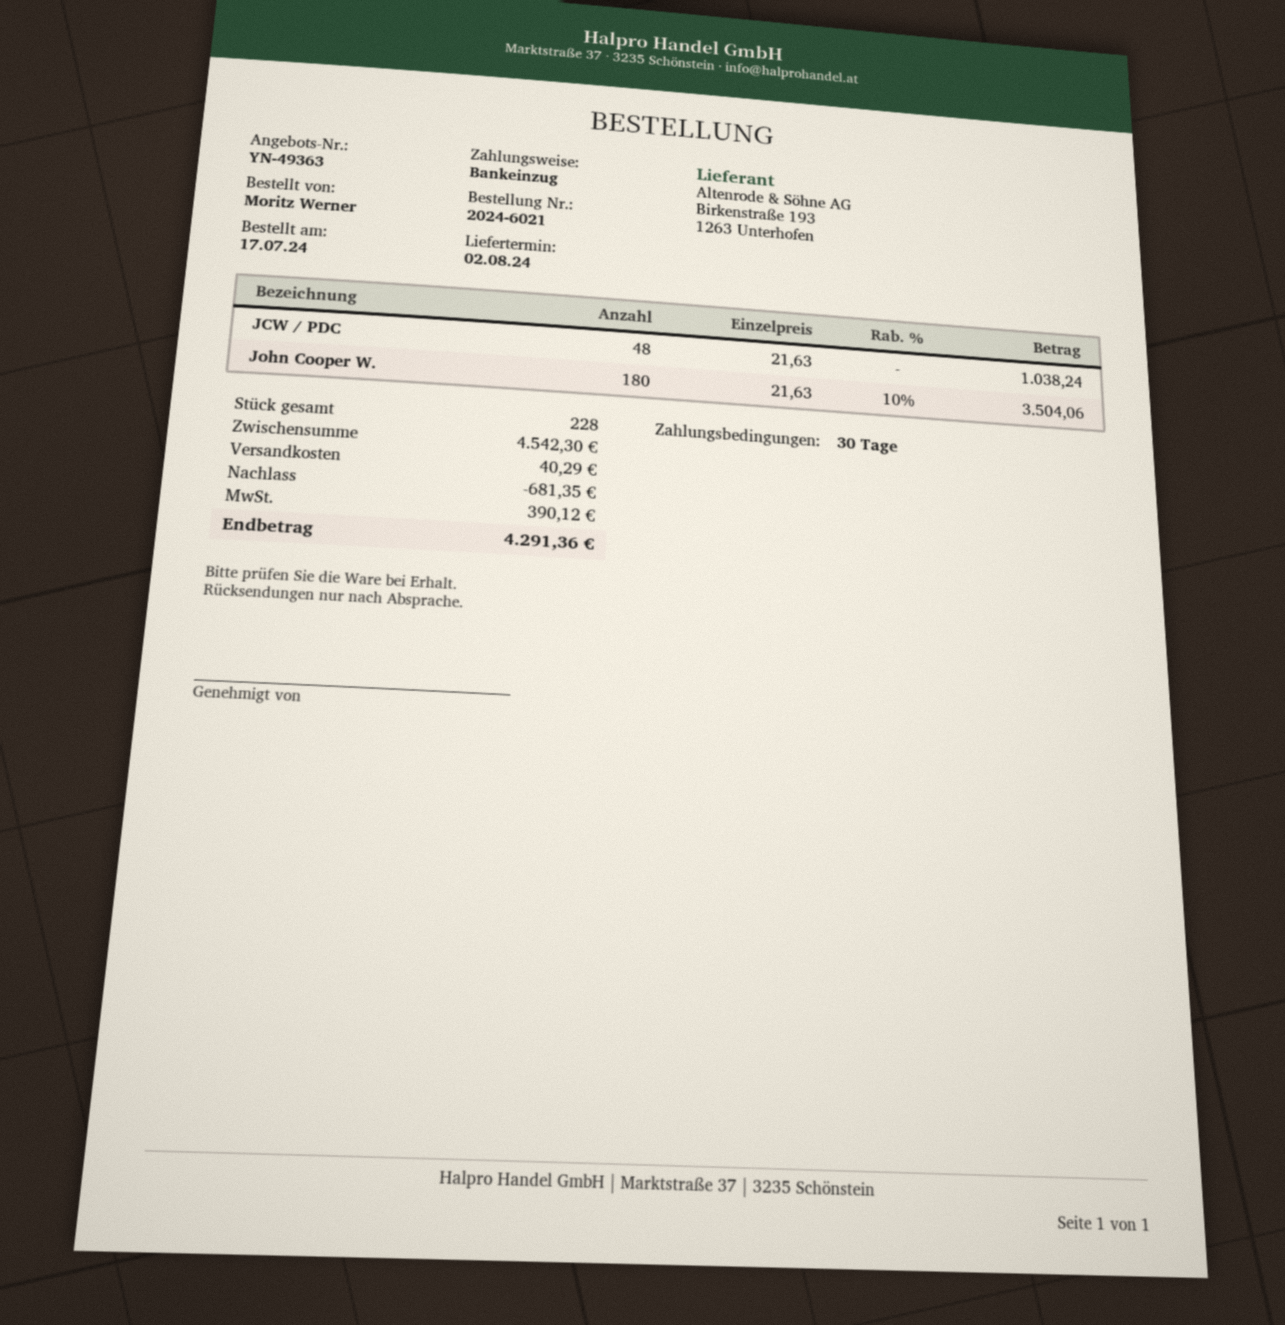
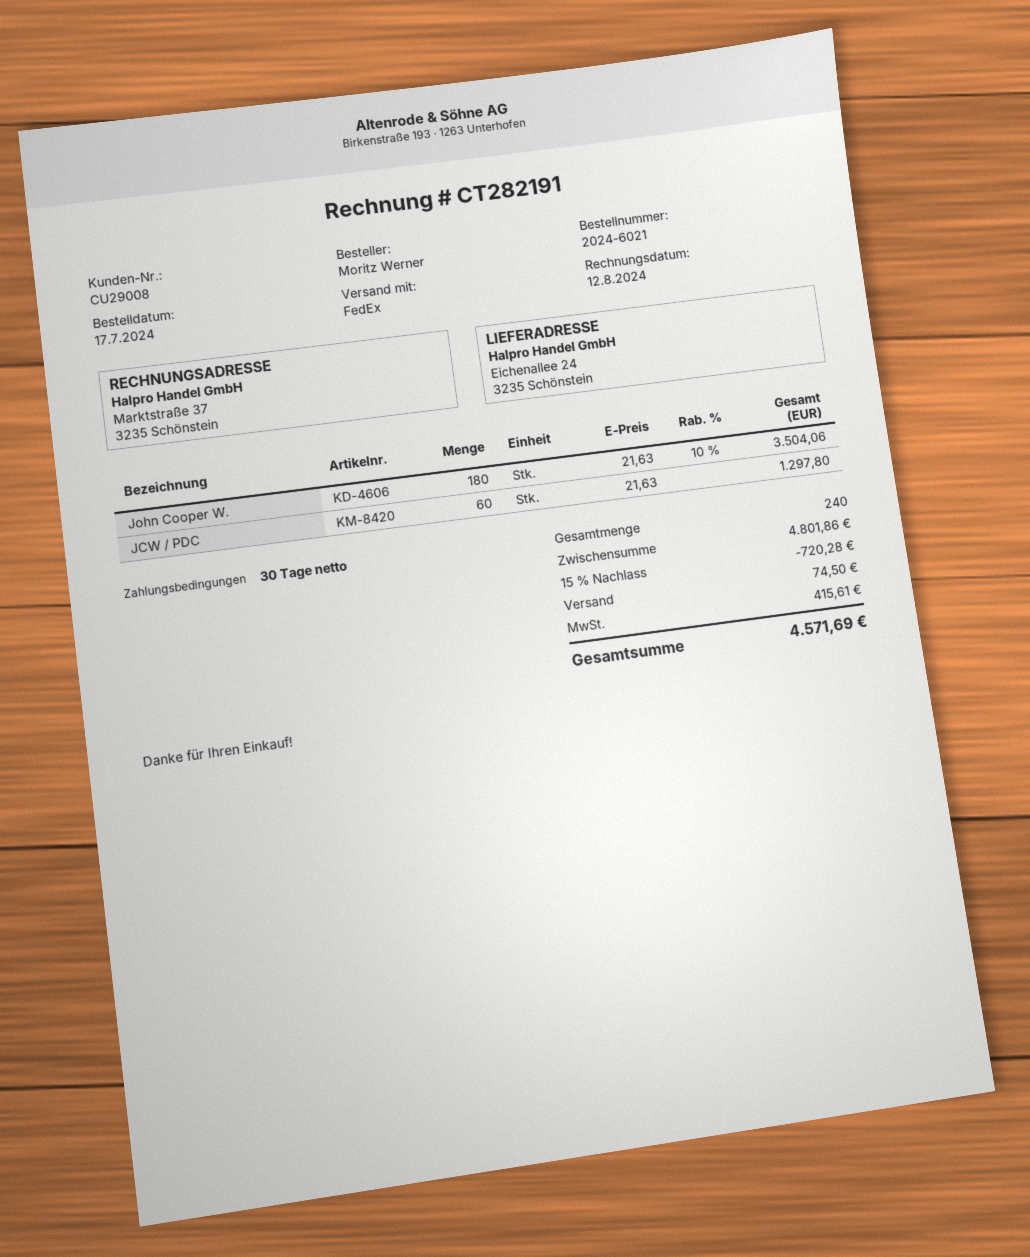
JCW / PDC: 48 x 21.63 = 1038.24 -> 60 x 21.63 = 1297.80
total quantity: 228 -> 240
subtotal: 4542.30 -> 4801.86
discount: 681.35 -> 720.28
shipping: 40.29 -> 74.50
tax: 390.12 -> 415.61
total: 4291.36 -> 4571.69

